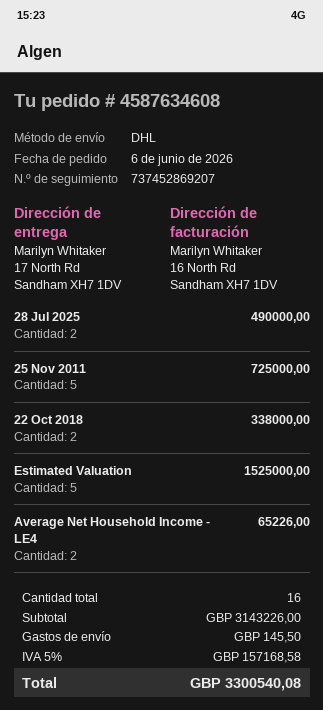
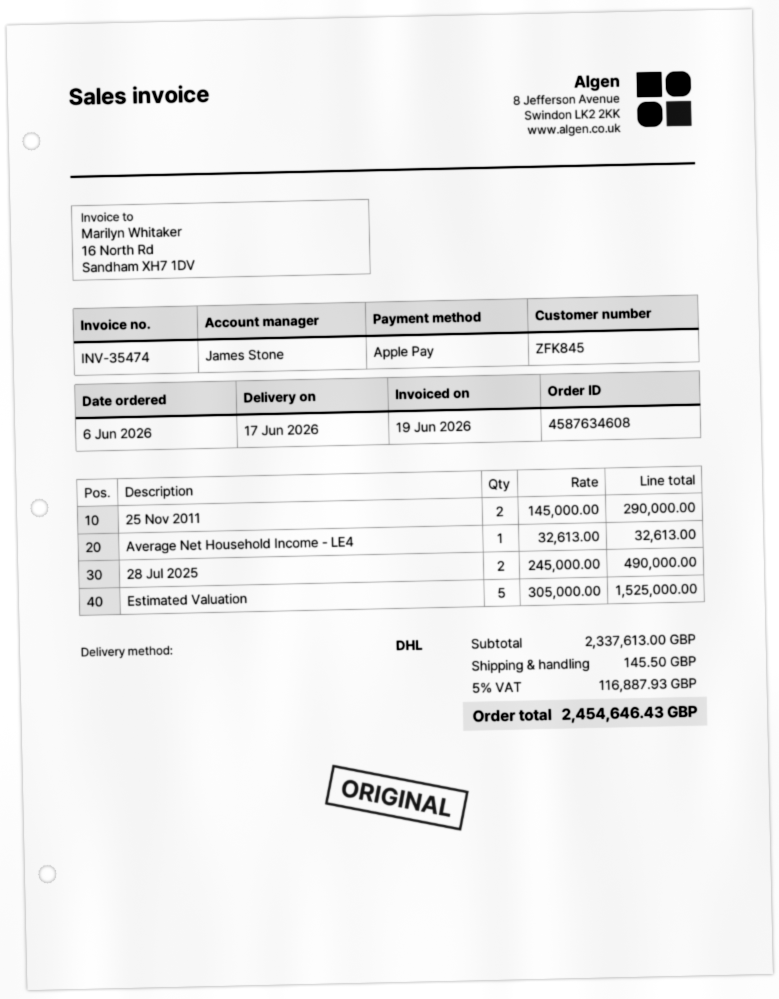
25 Nov 2011: 5 for 725000.00 -> 2 for 290000.00
22 Oct 2018: 2 for 338000.00 -> none
Average Net Household Income - LE4: 2 for 65226.00 -> 1 for 32613.00
subtotal: 3143226.00 -> 2337613.00
tax: 5% = 157168.58 -> 5% = 116887.93
total: 3300540.08 -> 2454646.43

